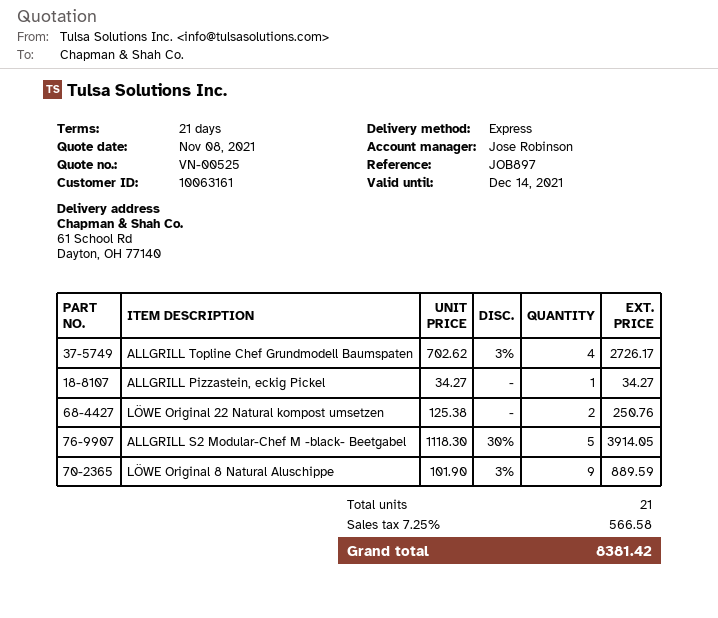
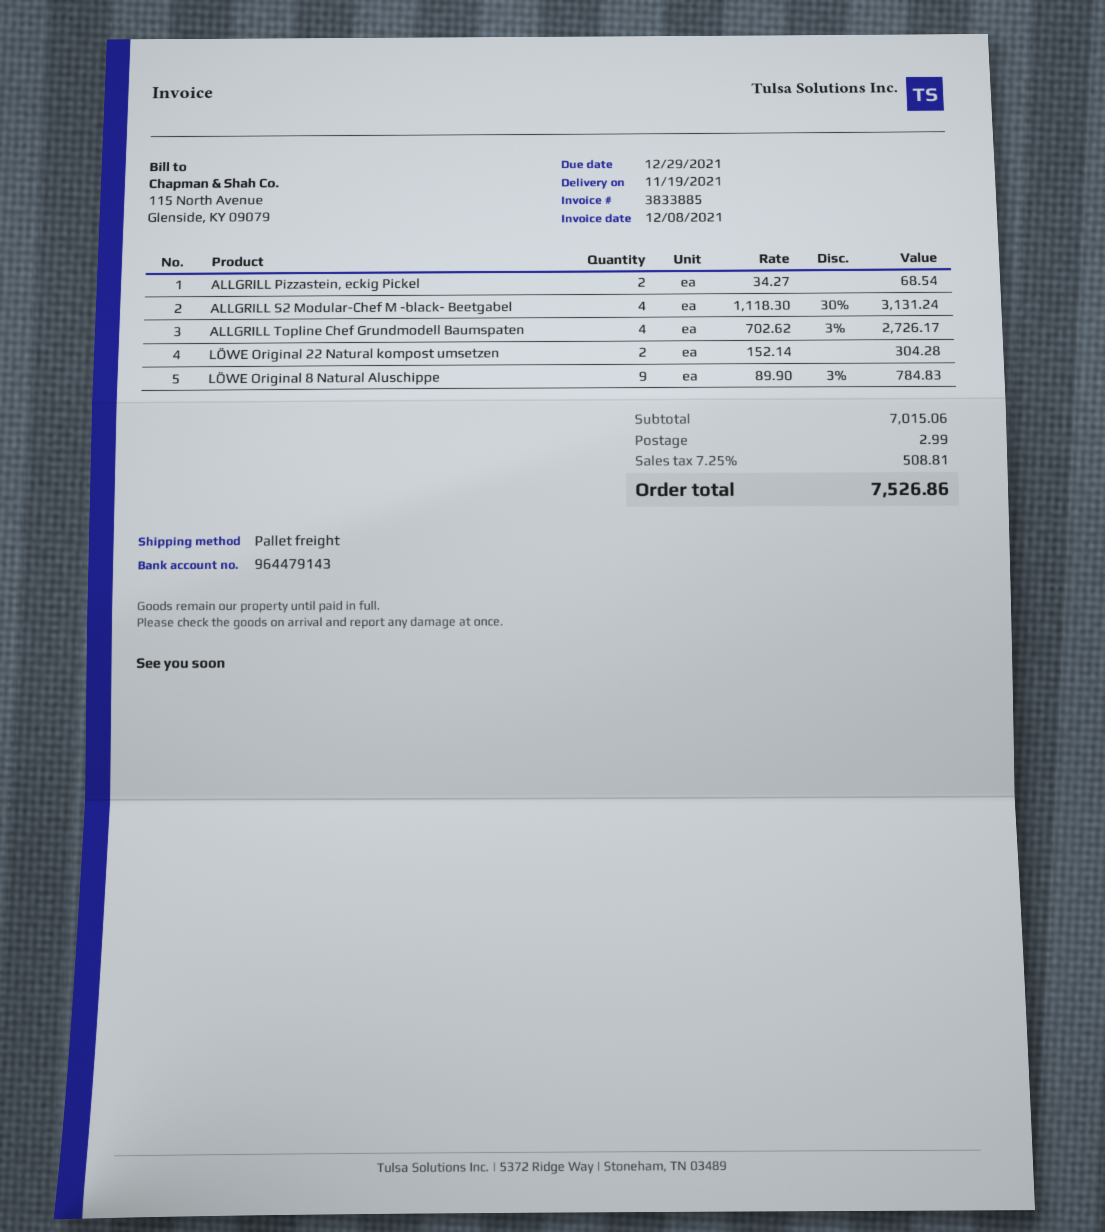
shipping method: express -> pallet freight
ALLGRILL Pizzastein, eckig Pickel: 1 x 34.27 = 34.27 -> 2 x 34.27 = 68.54
LÖWE Original 22 Natural kompost umsetzen: 2 x 125.38 = 250.76 -> 2 x 152.14 = 304.28
ALLGRILL S2 Modular-Chef M -black- Beetgabel: 5 x 1118.30 - 30% = 3914.05 -> 4 x 1118.30 - 30% = 3131.24
LÖWE Original 8 Natural Aluschippe: 9 x 101.90 - 3% = 889.59 -> 9 x 89.90 - 3% = 784.83
shipping: none -> 2.99
tax: 7.25% = 566.58 -> 7.25% = 508.81
total: 8381.42 -> 7526.86

